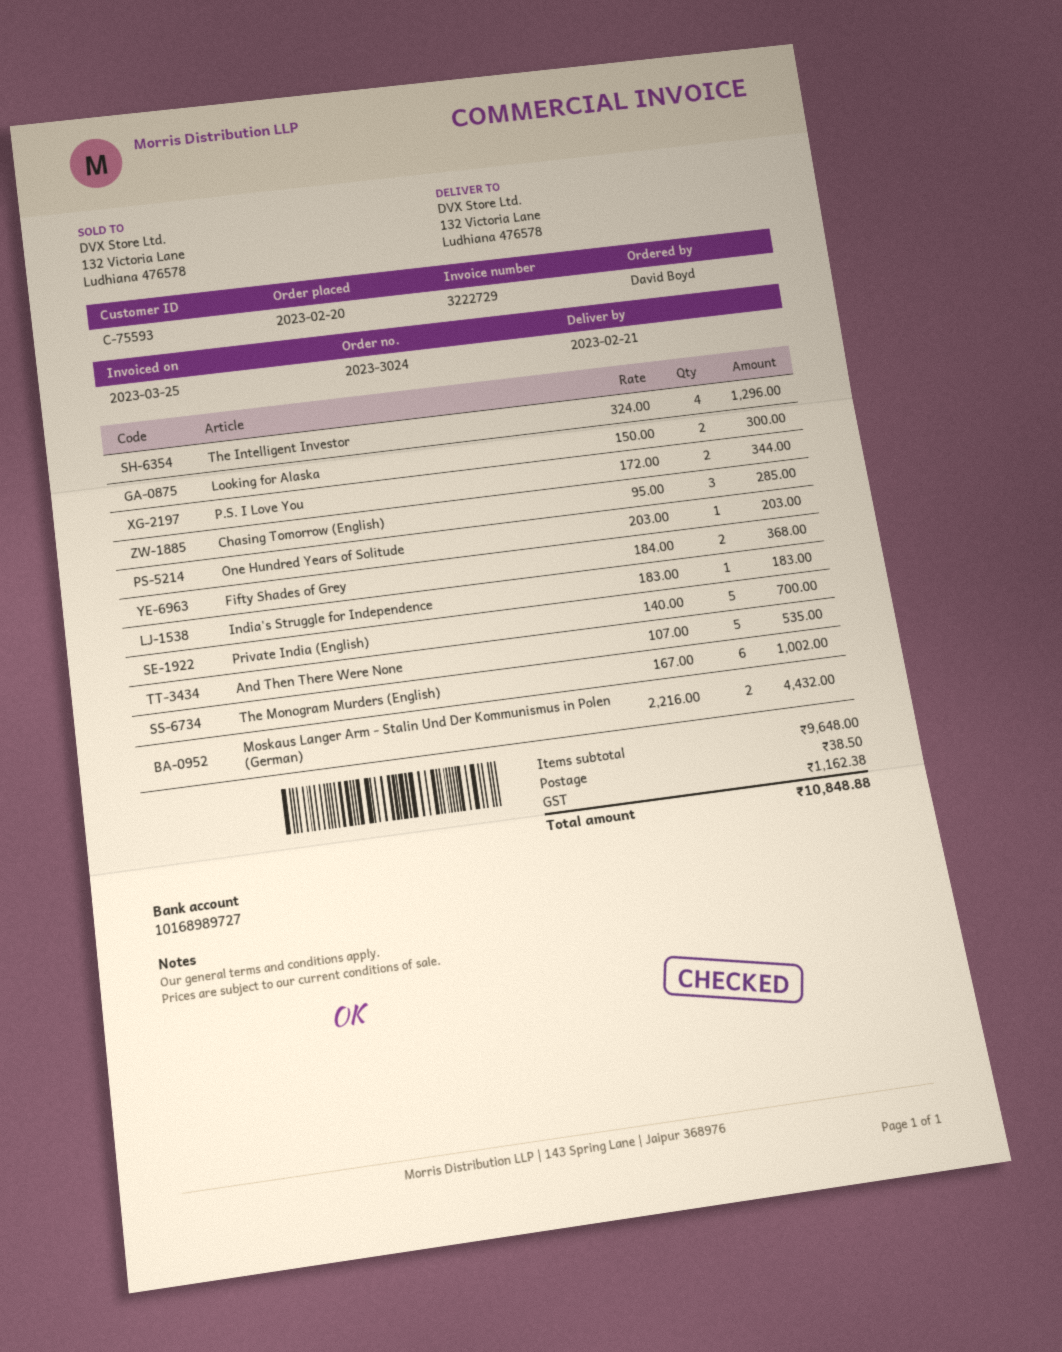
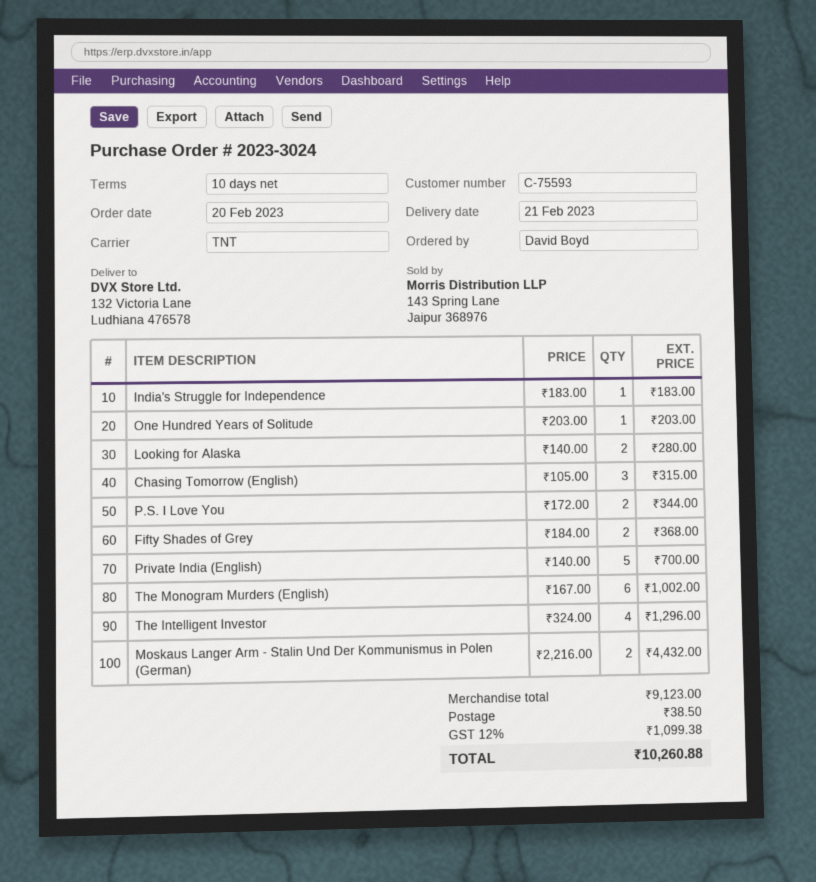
Looking for Alaska: 2 x 150.00 = 300.00 -> 2 x 140.00 = 280.00
Chasing Tomorrow (English): 3 x 95.00 = 285.00 -> 3 x 105.00 = 315.00
And Then There Were None: 5 x 107.00 = 535.00 -> none
subtotal: 9648.00 -> 9123.00
tax: 1162.38 -> 1099.38
total: 10848.88 -> 10260.88

